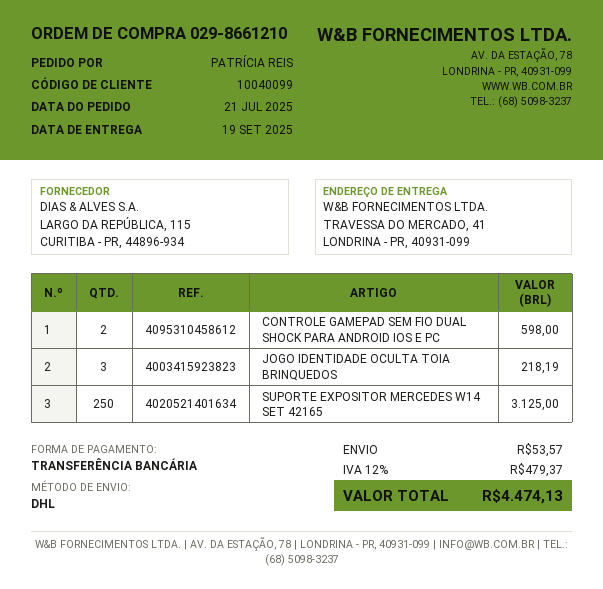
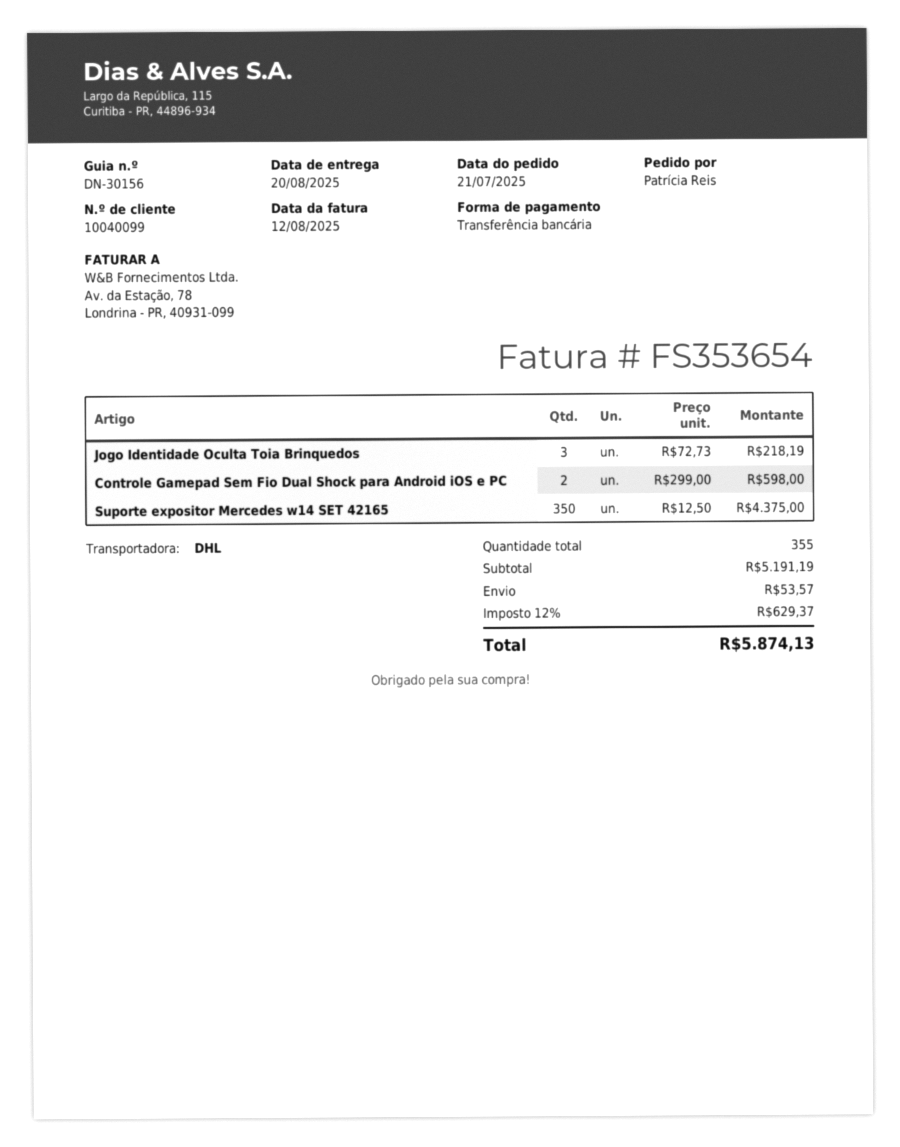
delivery date: 2025-09-19 -> 2025-08-20
SUPORTE EXPOSITOR MERCEDES W14 SET 42165: 250 for 3125.00 -> 350 for 4375.00
tax: 12% = 479.37 -> 12% = 629.37
total: 4474.13 -> 5874.13

